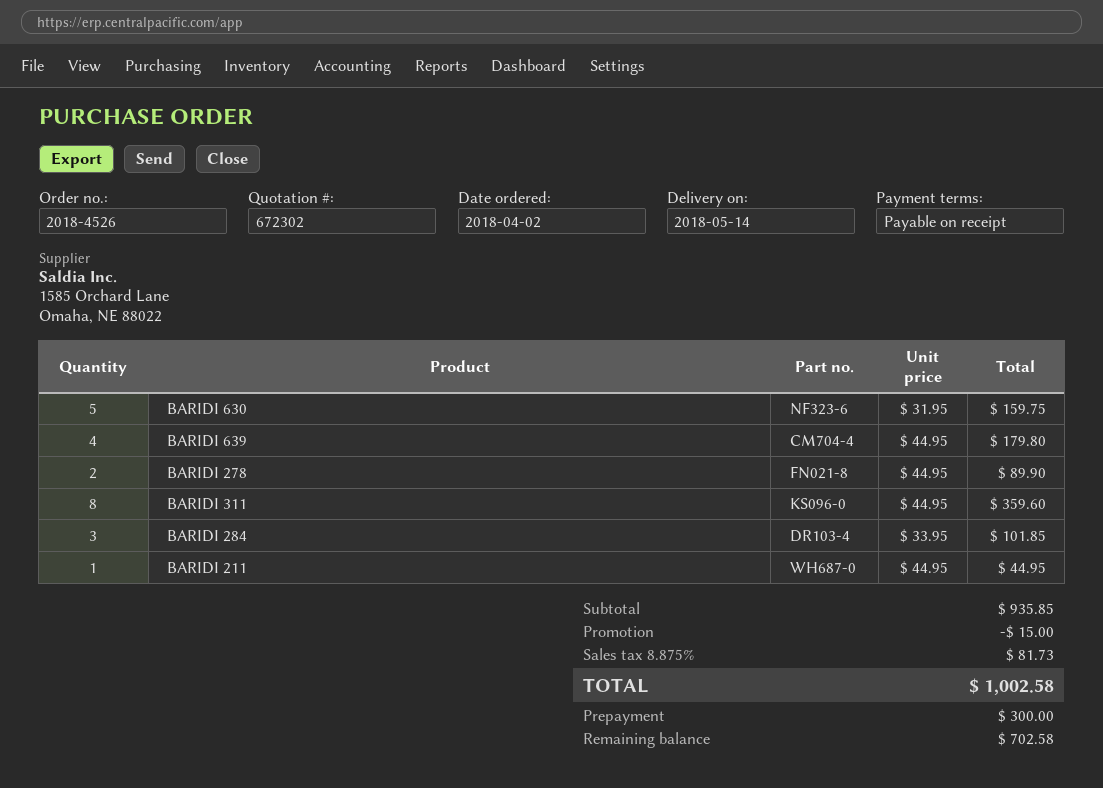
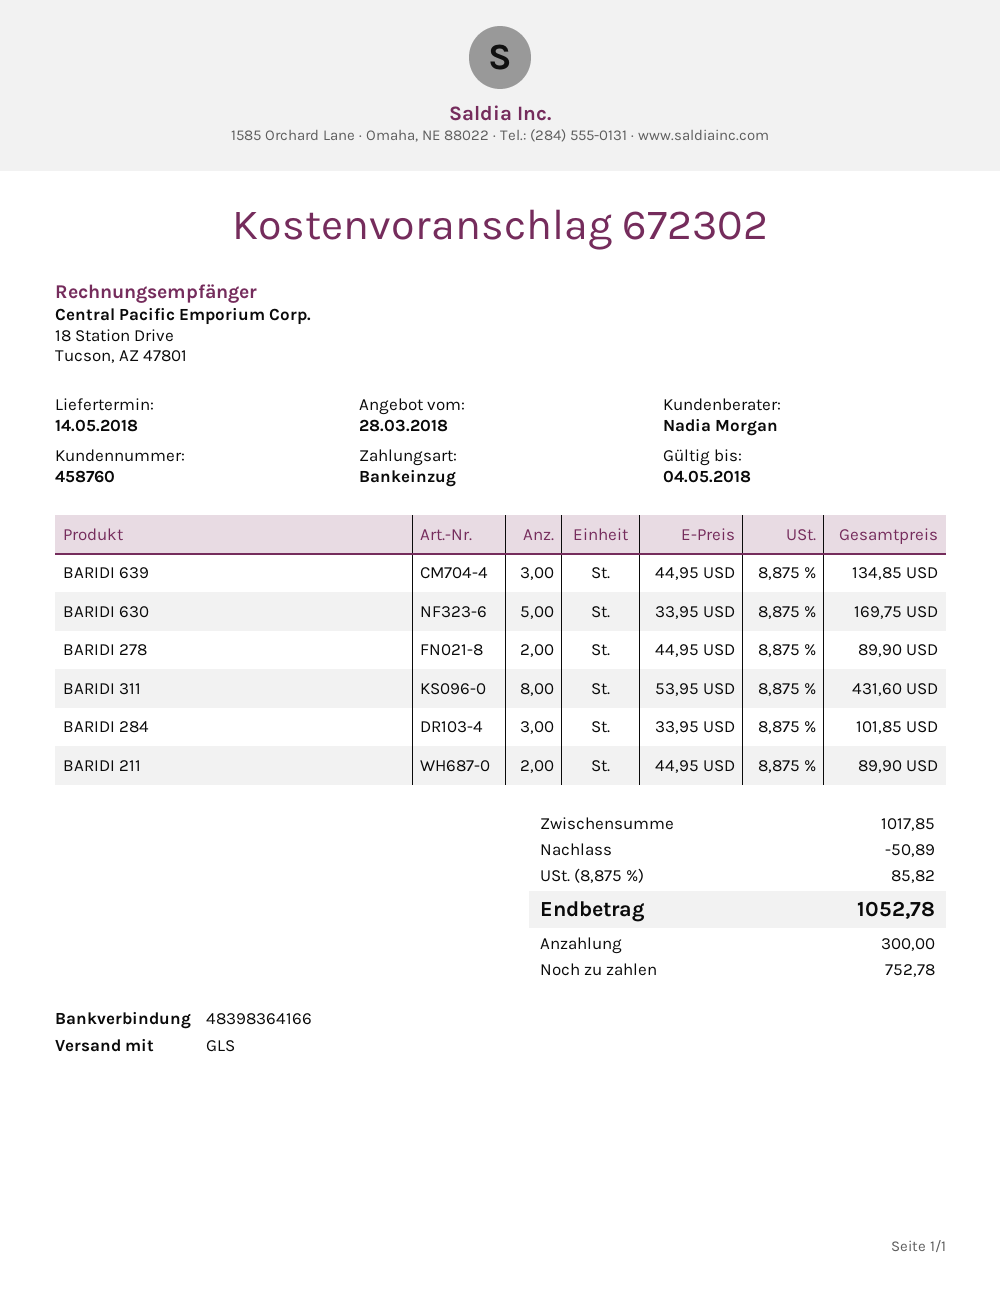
BARIDI 630: 5 x 31.95 = 159.75 -> 5 x 33.95 = 169.75
BARIDI 639: 4 x 44.95 = 179.80 -> 3 x 44.95 = 134.85
BARIDI 311: 8 x 44.95 = 359.60 -> 8 x 53.95 = 431.60
BARIDI 211: 1 x 44.95 = 44.95 -> 2 x 44.95 = 89.90
subtotal: 935.85 -> 1017.85
discount: 15.00 -> 50.89
tax: 8.875% = 81.73 -> 8.875% = 85.82
total: 1002.58 -> 1052.78
balance: 702.58 -> 752.78

